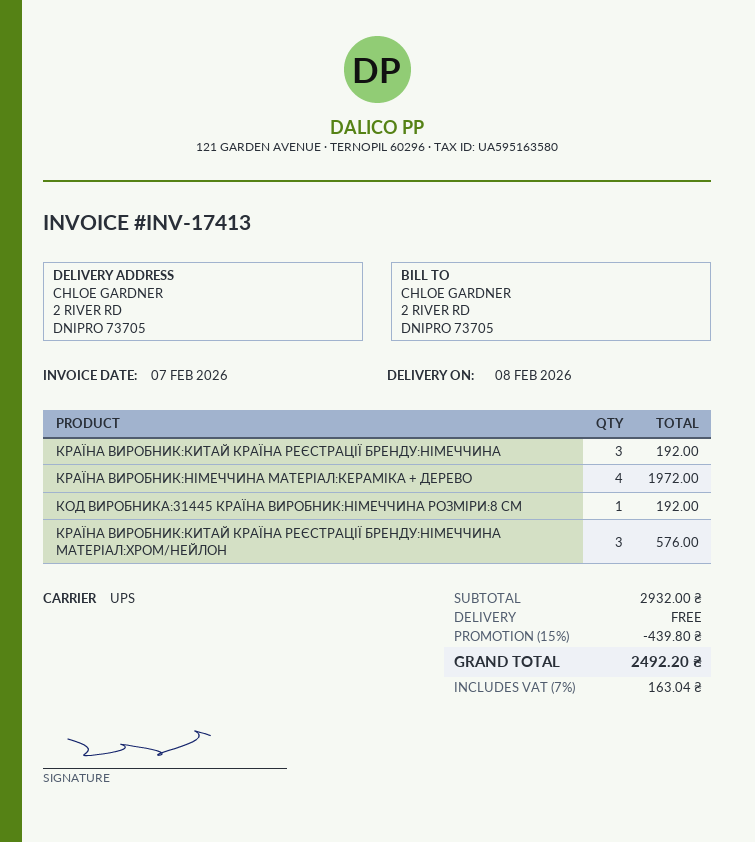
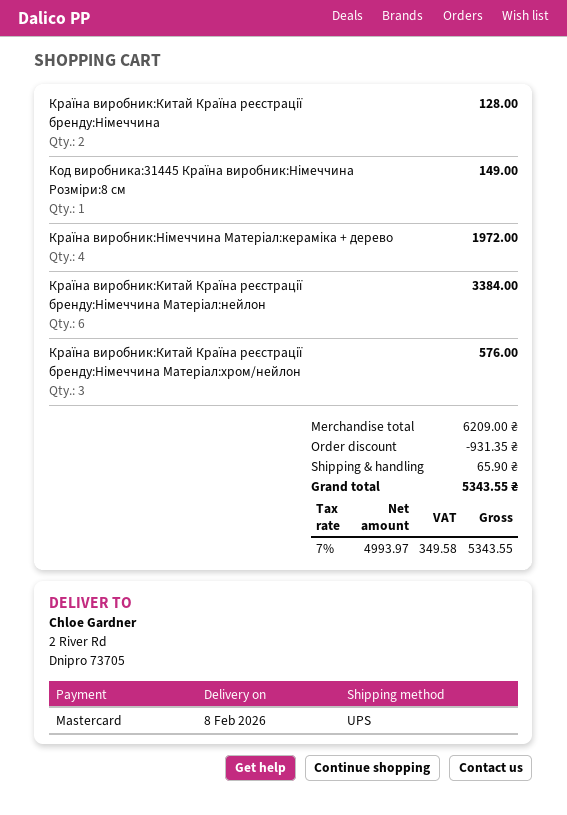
КРАЇНА ВИРОБНИК:КИТАЙ КРАЇНА РЕЄСТРАЦІЇ БРЕНДУ:НІМЕЧЧИНА: 3 for 192.00 -> 2 for 128.00
КОД ВИРОБНИКА:31445 КРАЇНА ВИРОБНИК:НІМЕЧЧИНА РОЗМІРИ:8 СМ: 1 for 192.00 -> 1 for 149.00
Країна виробник:Китай Країна реєстрації бренду:Німеччина Матеріал:нейлон: none -> 6 for 3384.00
subtotal: 2932.00 -> 6209.00
discount: 439.80 -> 931.35
shipping: 0.00 -> 65.90
tax: 7% = 163.04 -> 7% = 349.58
total: 2492.20 -> 5343.55

